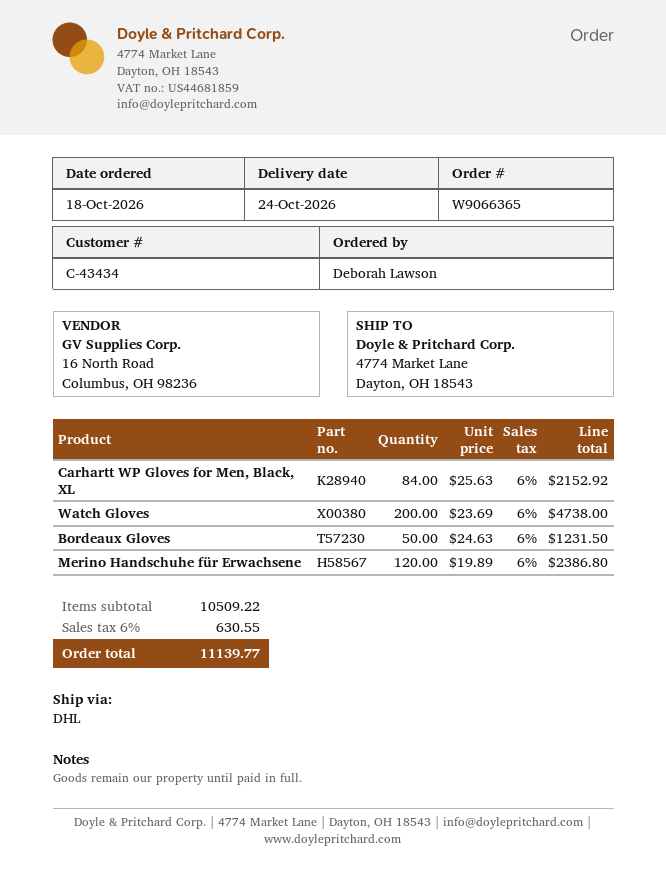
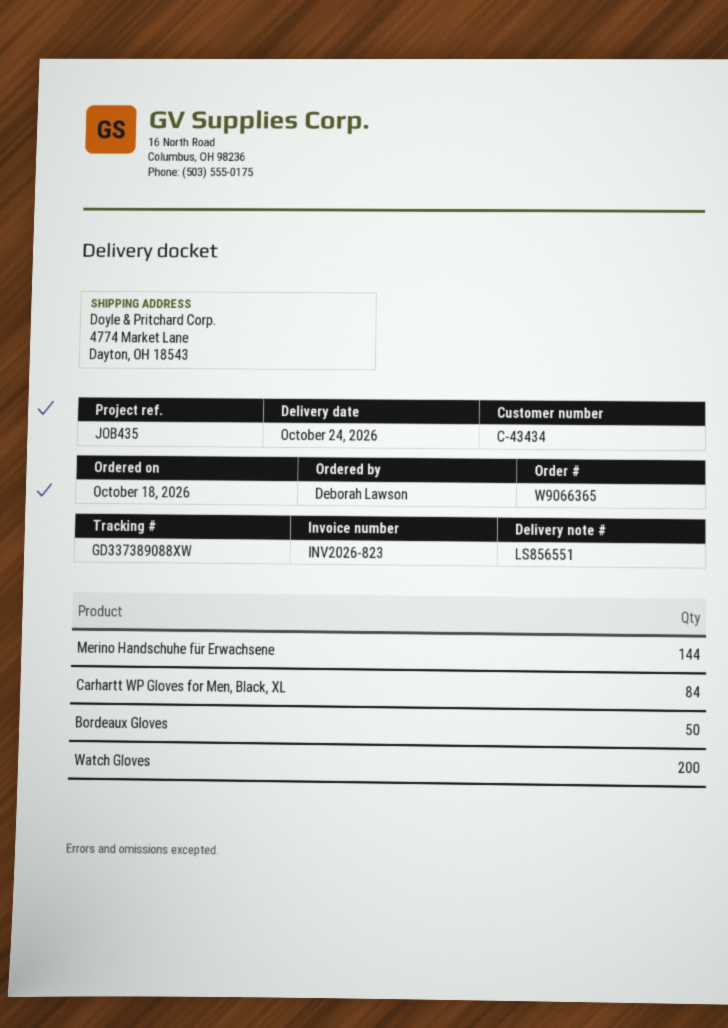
Merino Handschuhe für Erwachsene: 120 -> 144

